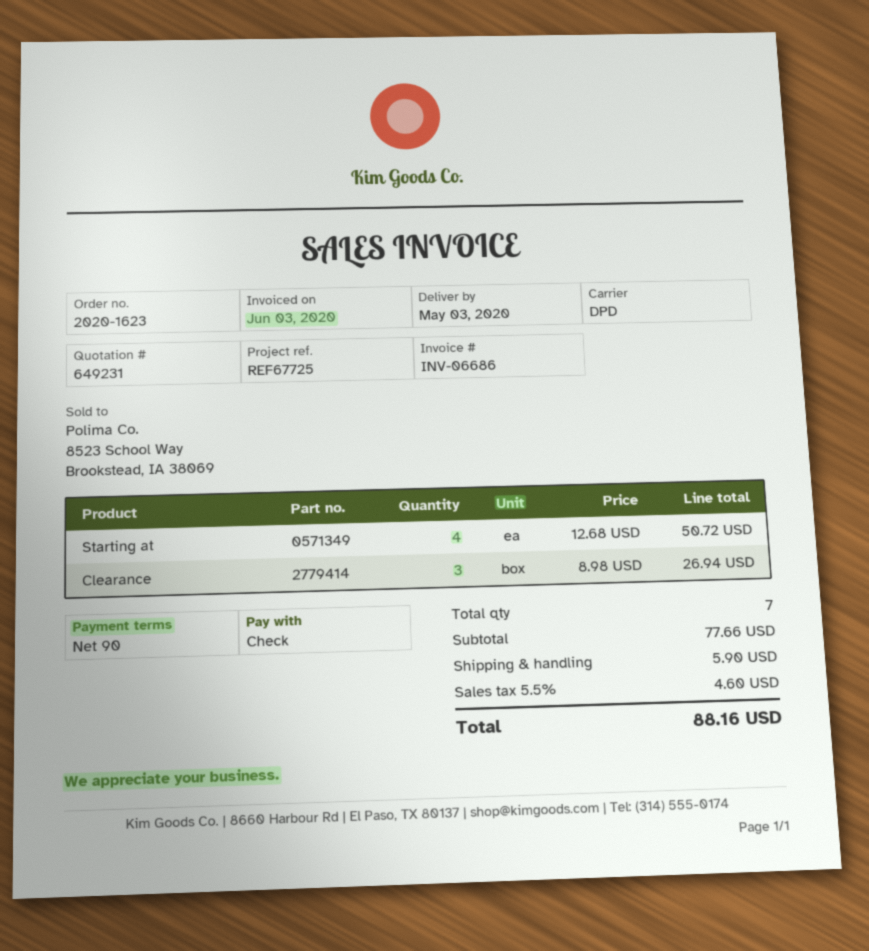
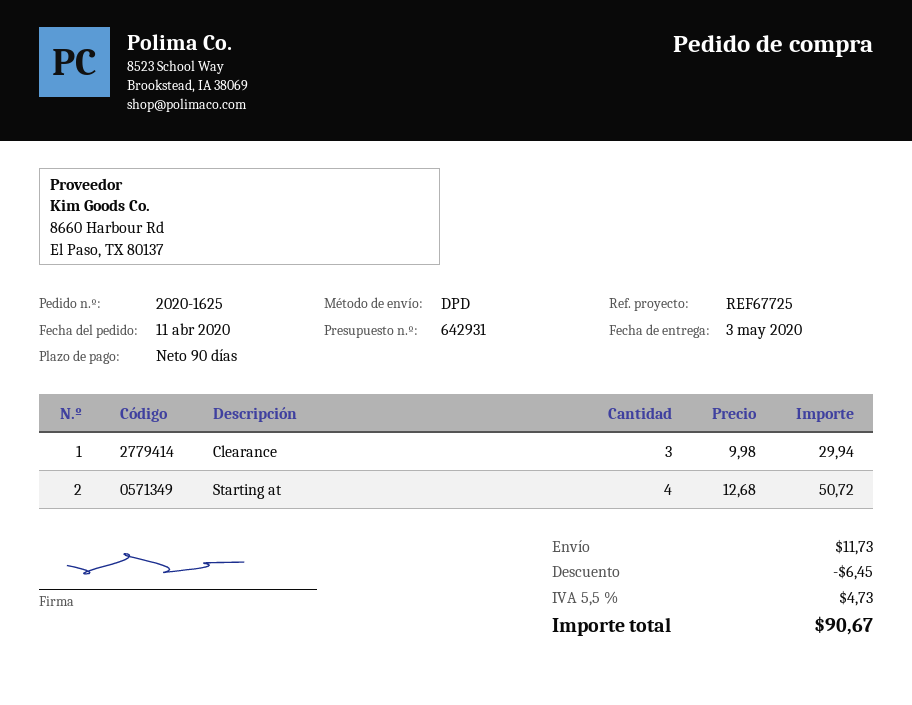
quote number: 649231 -> 642931
order number: 2020-1623 -> 2020-1625
Clearance: 3 x 8.98 = 26.94 -> 3 x 9.98 = 29.94
discount: none -> 6.45
shipping: 5.90 -> 11.73
tax: 5.5% = 4.60 -> 5.5% = 4.73
total: 88.16 -> 90.67

